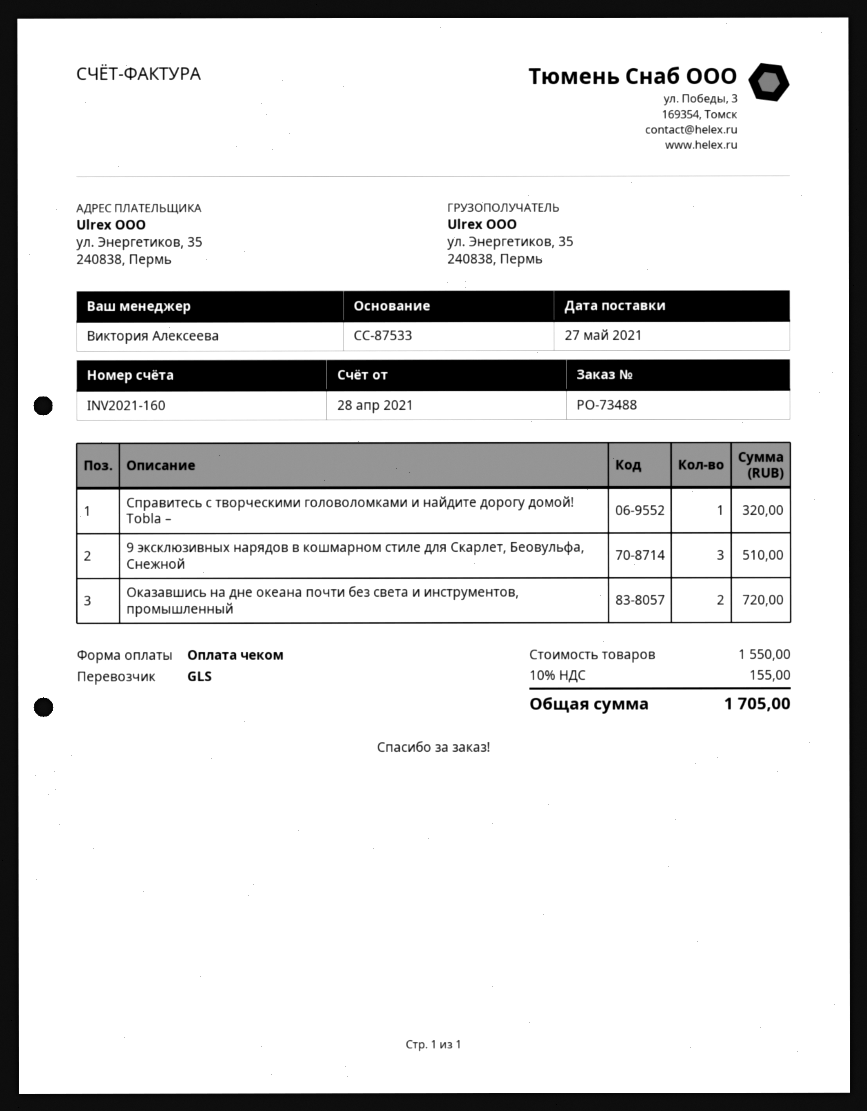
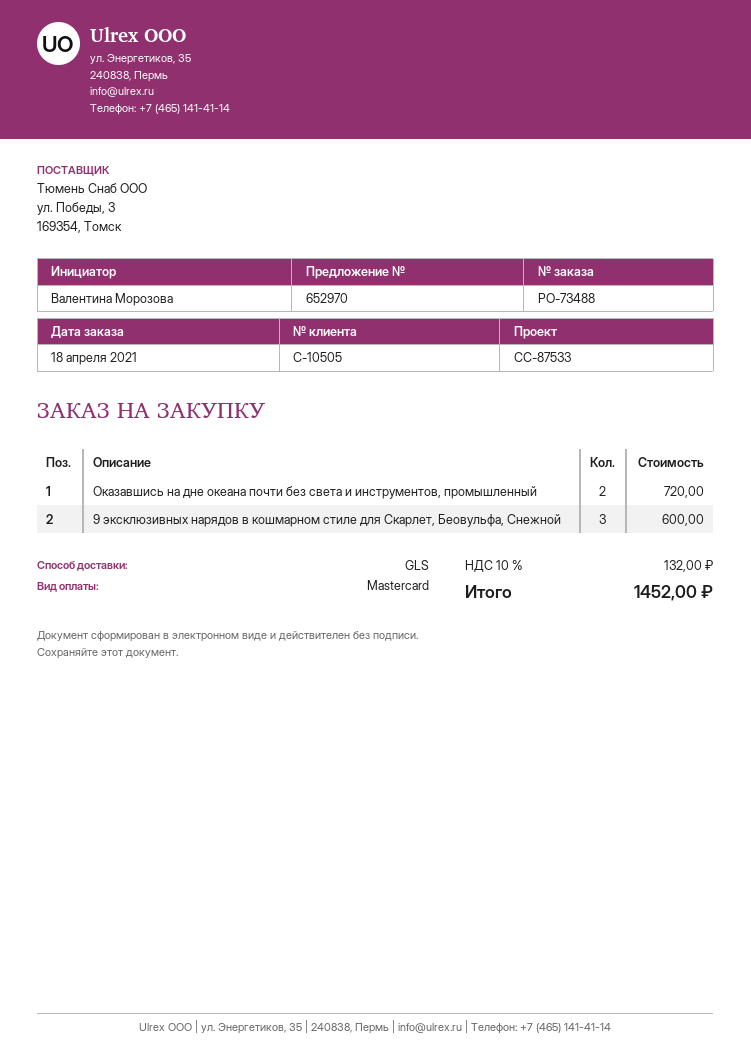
payment method: cheque -> Mastercard
Справитесь с творческими головоломками и найдите дорогу домой! Tobla –: 1 for 320.00 -> none
9 эксклюзивных нарядов в кошмарном стиле для Скарлет, Беовульфа, Снежной: 3 for 510.00 -> 3 for 600.00
tax: 10% = 155.00 -> 10% = 132.00
total: 1705.00 -> 1452.00

